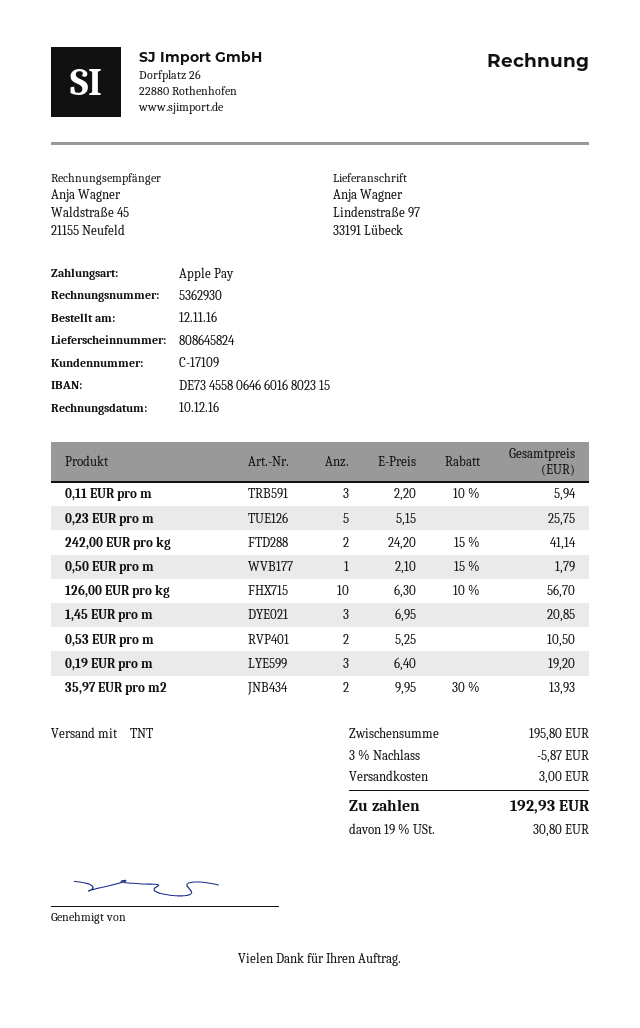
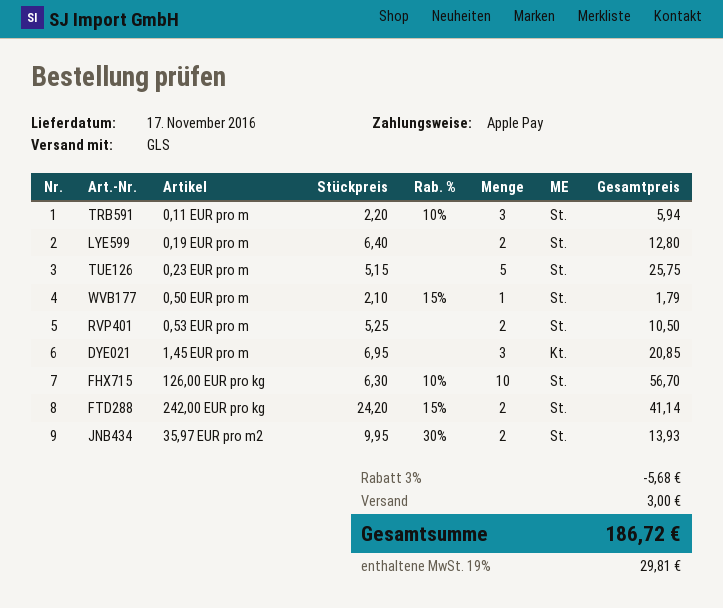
shipping method: TNT -> GLS
0,19 EUR pro m: 3 x 6.40 = 19.20 -> 2 x 6.40 = 12.80
discount: 3% = 5.87 -> 3% = 5.68
tax: 19% = 30.80 -> 19% = 29.81
total: 192.93 -> 186.72

